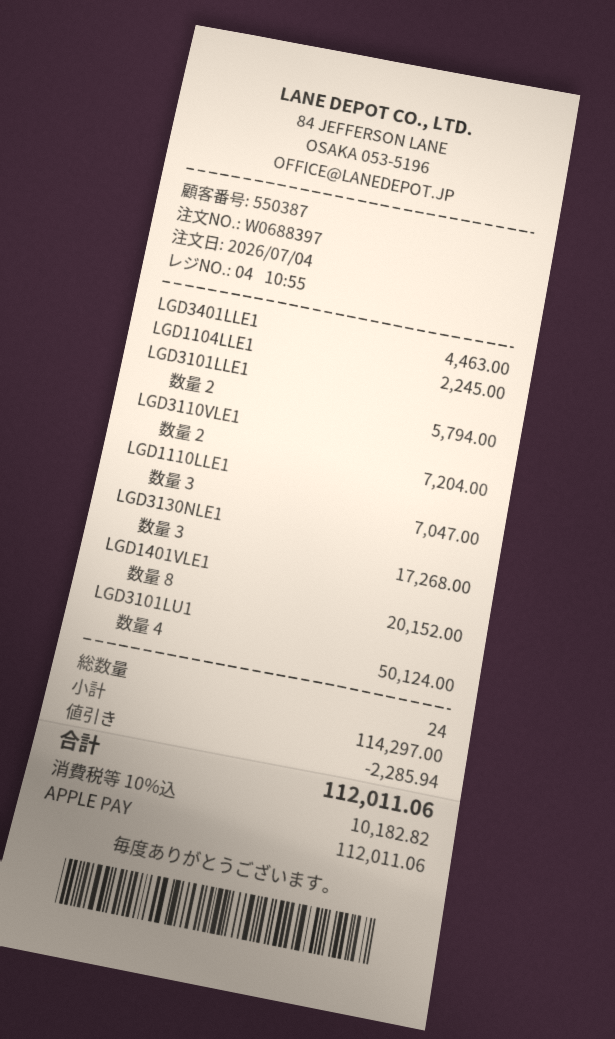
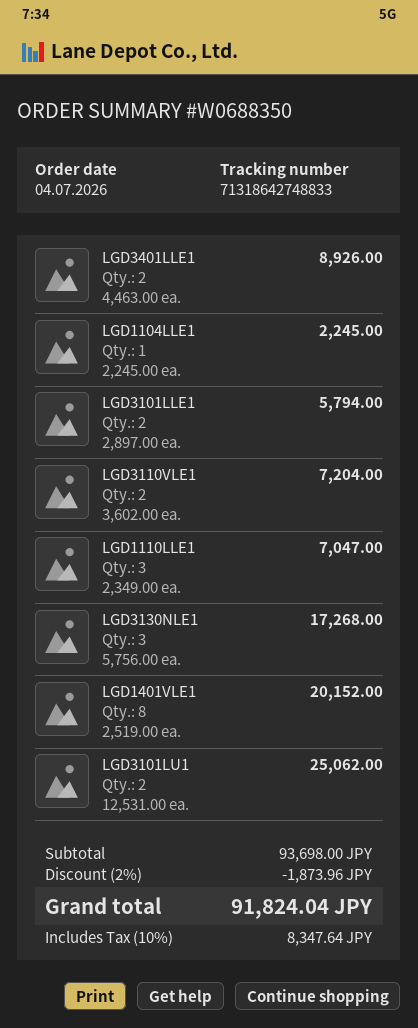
order number: W0688397 -> W0688350
LGD3401LLE1: 1 for 4463.00 -> 2 for 8926.00
LGD3101LU1: 4 for 50124.00 -> 2 for 25062.00
subtotal: 114297.00 -> 93698.00
discount: 2285.94 -> 1873.96
tax: 10% = 10182.82 -> 10% = 8347.64
total: 112011.06 -> 91824.04

